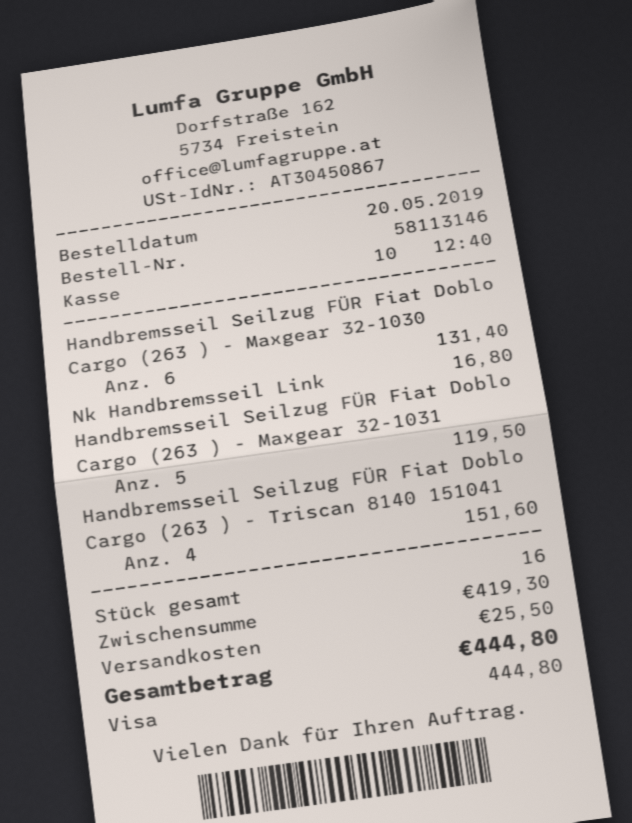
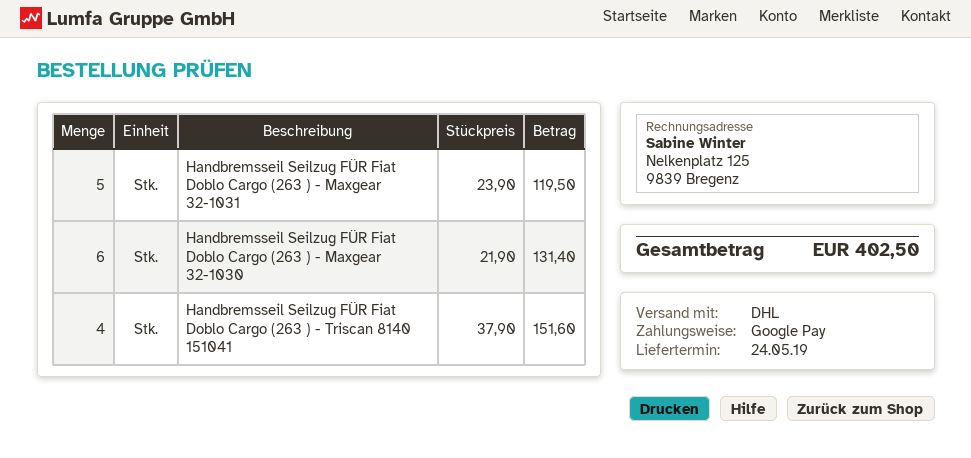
payment method: Visa -> Google Pay
Nk Handbremsseil Link: 1 for 16.80 -> none
shipping: 25.50 -> none
total: 444.80 -> 402.50

